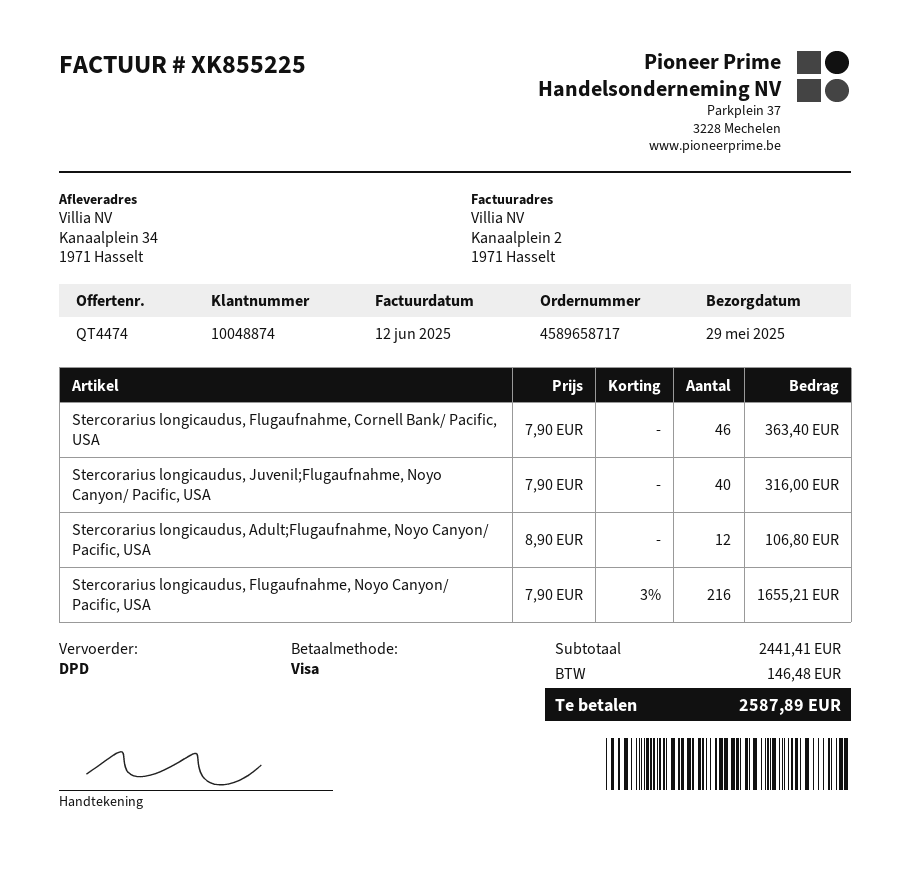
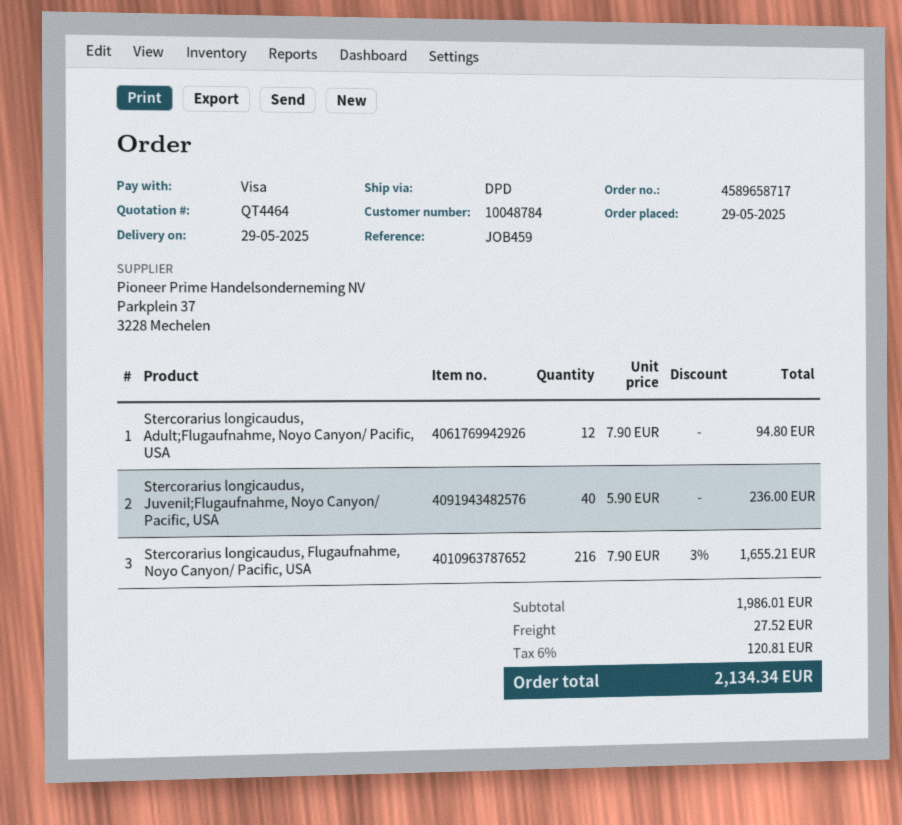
quote number: QT4474 -> QT4464
customer number: 10048874 -> 10048784
Stercorarius longicaudus, Flugaufnahme, Cornell Bank/ Pacific, USA: 46 x 7.90 = 363.40 -> none
Stercorarius longicaudus, Juvenil;Flugaufnahme, Noyo Canyon/ Pacific, USA: 40 x 7.90 = 316.00 -> 40 x 5.90 = 236.00
Stercorarius longicaudus, Adult;Flugaufnahme, Noyo Canyon/ Pacific, USA: 12 x 8.90 = 106.80 -> 12 x 7.90 = 94.80
subtotal: 2441.41 -> 1986.01
shipping: none -> 27.52
tax: 146.48 -> 120.81
total: 2587.89 -> 2134.34

